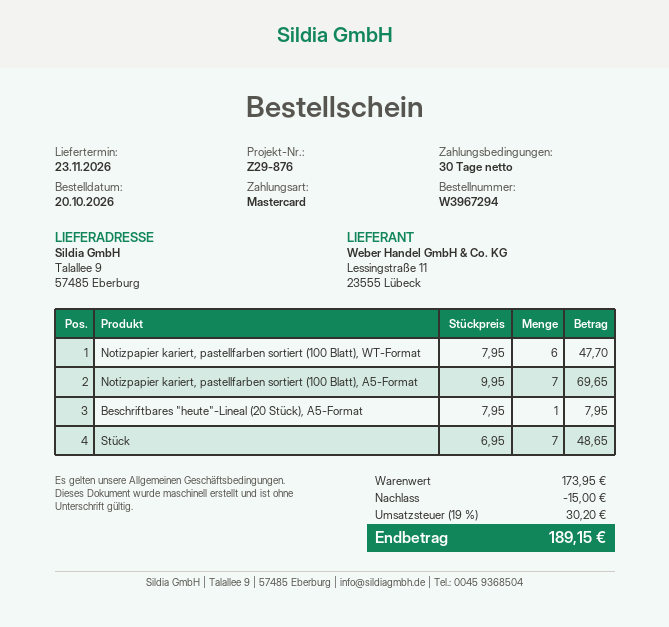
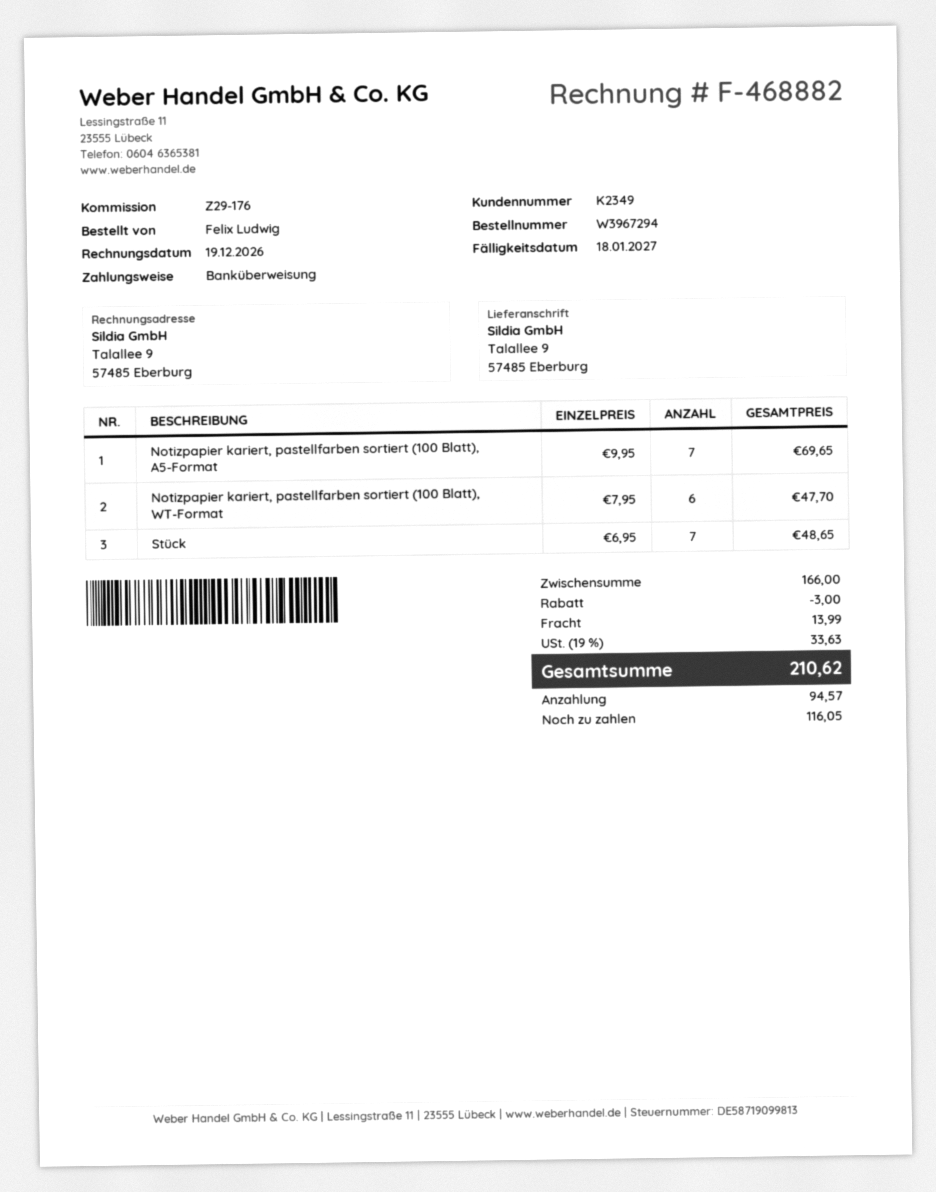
reference: Z29-876 -> Z29-176
payment method: Mastercard -> bank transfer
Beschriftbares "heute"-Lineal (20 Stück), A5-Format: 1 x 7.95 = 7.95 -> none
subtotal: 173.95 -> 166.00
discount: 15.00 -> 3.00
shipping: none -> 13.99
tax: 19% = 30.20 -> 19% = 33.63
total: 189.15 -> 210.62

